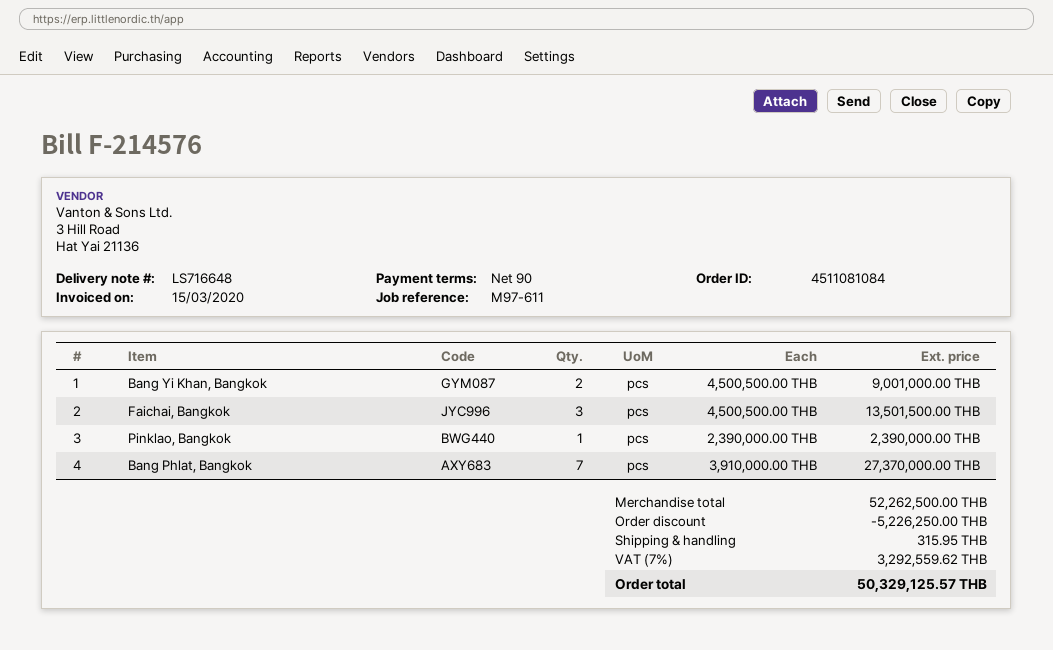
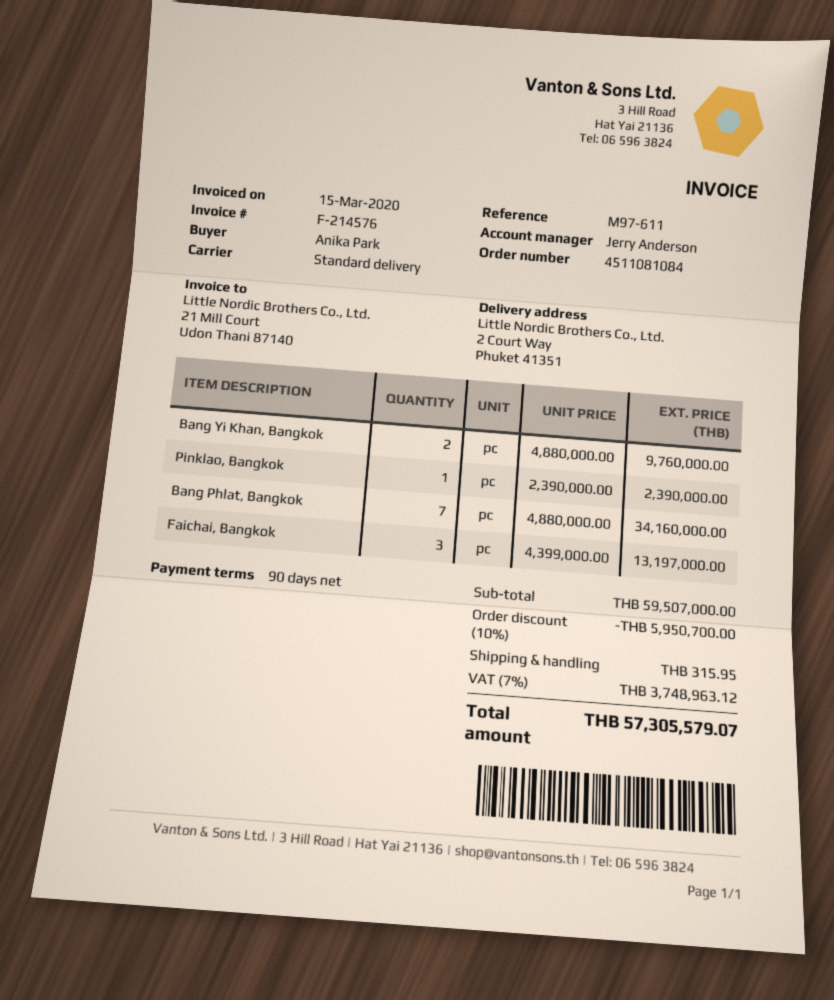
Bang Yi Khan, Bangkok: 2 x 4500500.00 = 9001000.00 -> 2 x 4880000.00 = 9760000.00
Faichai, Bangkok: 3 x 4500500.00 = 13501500.00 -> 3 x 4399000.00 = 13197000.00
Bang Phlat, Bangkok: 7 x 3910000.00 = 27370000.00 -> 7 x 4880000.00 = 34160000.00
subtotal: 52262500.00 -> 59507000.00
discount: 5226250.00 -> 5950700.00
tax: 7% = 3292559.62 -> 7% = 3748963.12
total: 50329125.57 -> 57305579.07

